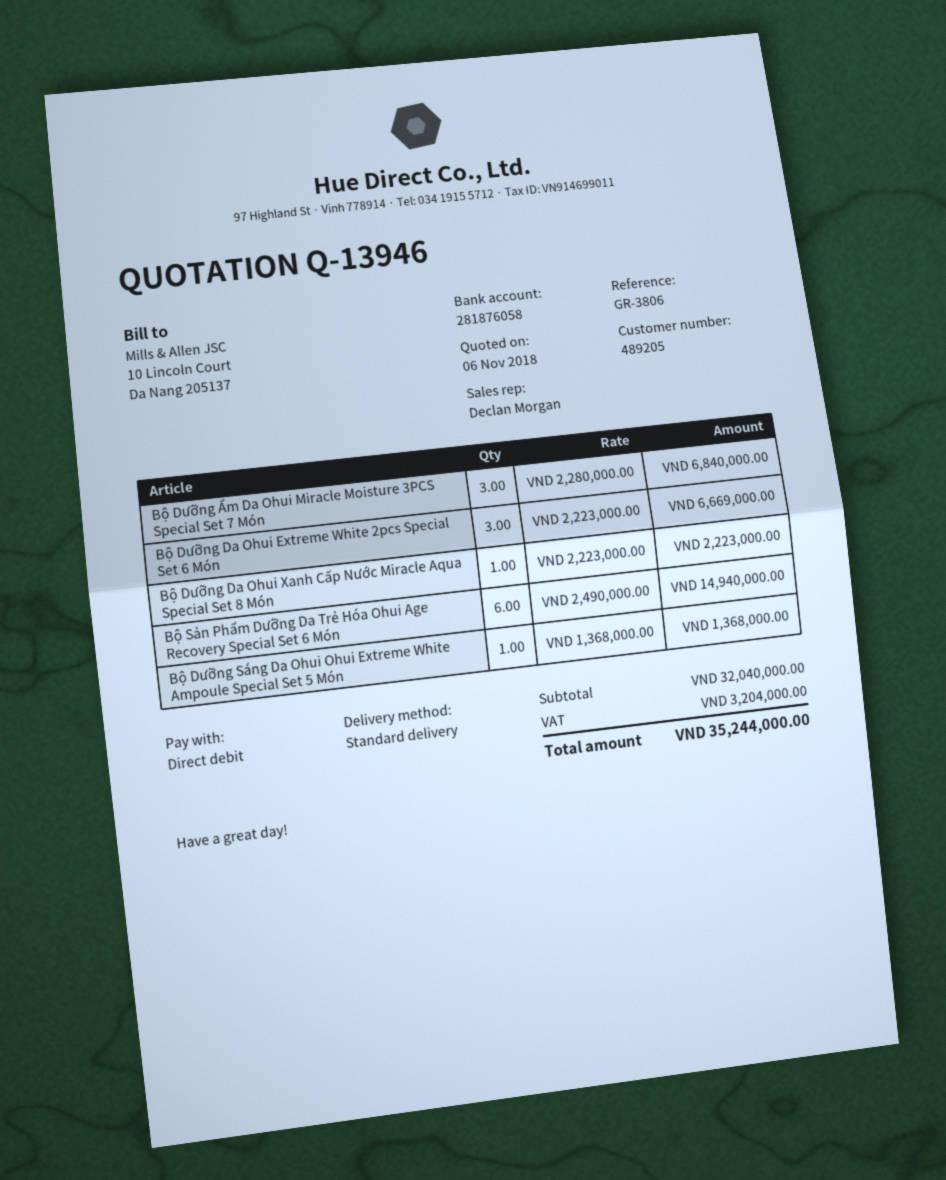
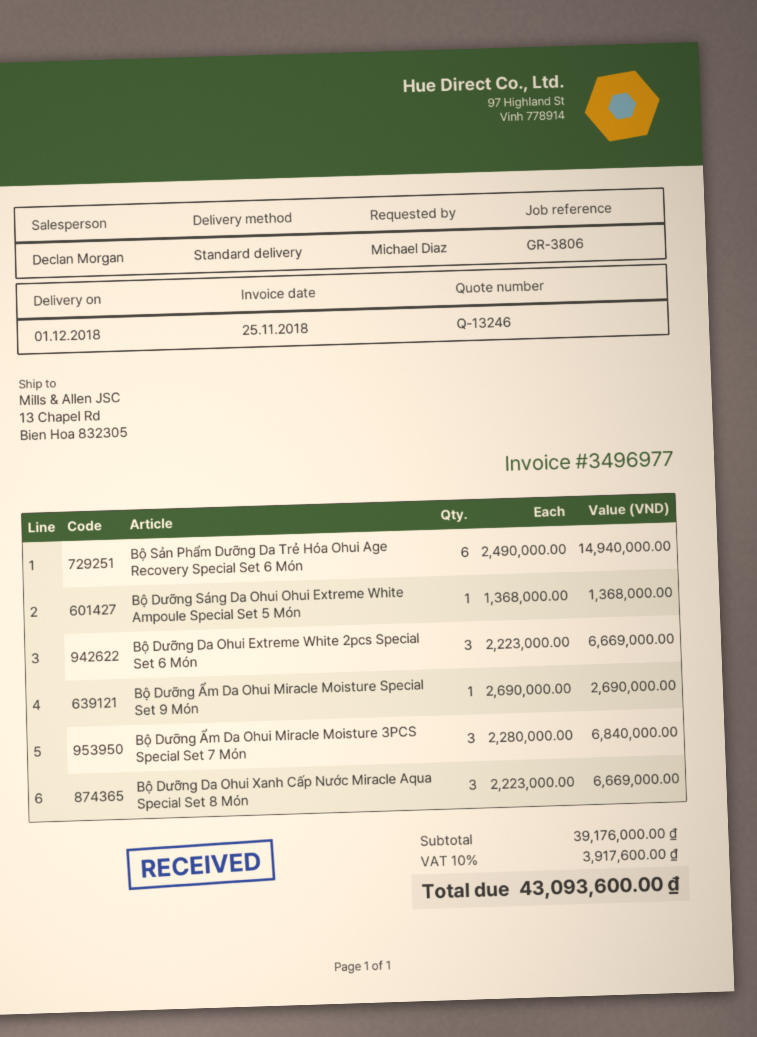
quote number: Q-13946 -> Q-13246
Bộ Dưỡng Da Ohui Xanh Cấp Nước Miracle Aqua Special Set 8 Món: 1 x 2223000.00 = 2223000.00 -> 3 x 2223000.00 = 6669000.00
Bộ Dưỡng Ẩm Da Ohui Miracle Moisture Special Set 9 Món: none -> 1 x 2690000.00 = 2690000.00
subtotal: 32040000.00 -> 39176000.00
tax: 3204000.00 -> 3917600.00
total: 35244000.00 -> 43093600.00

